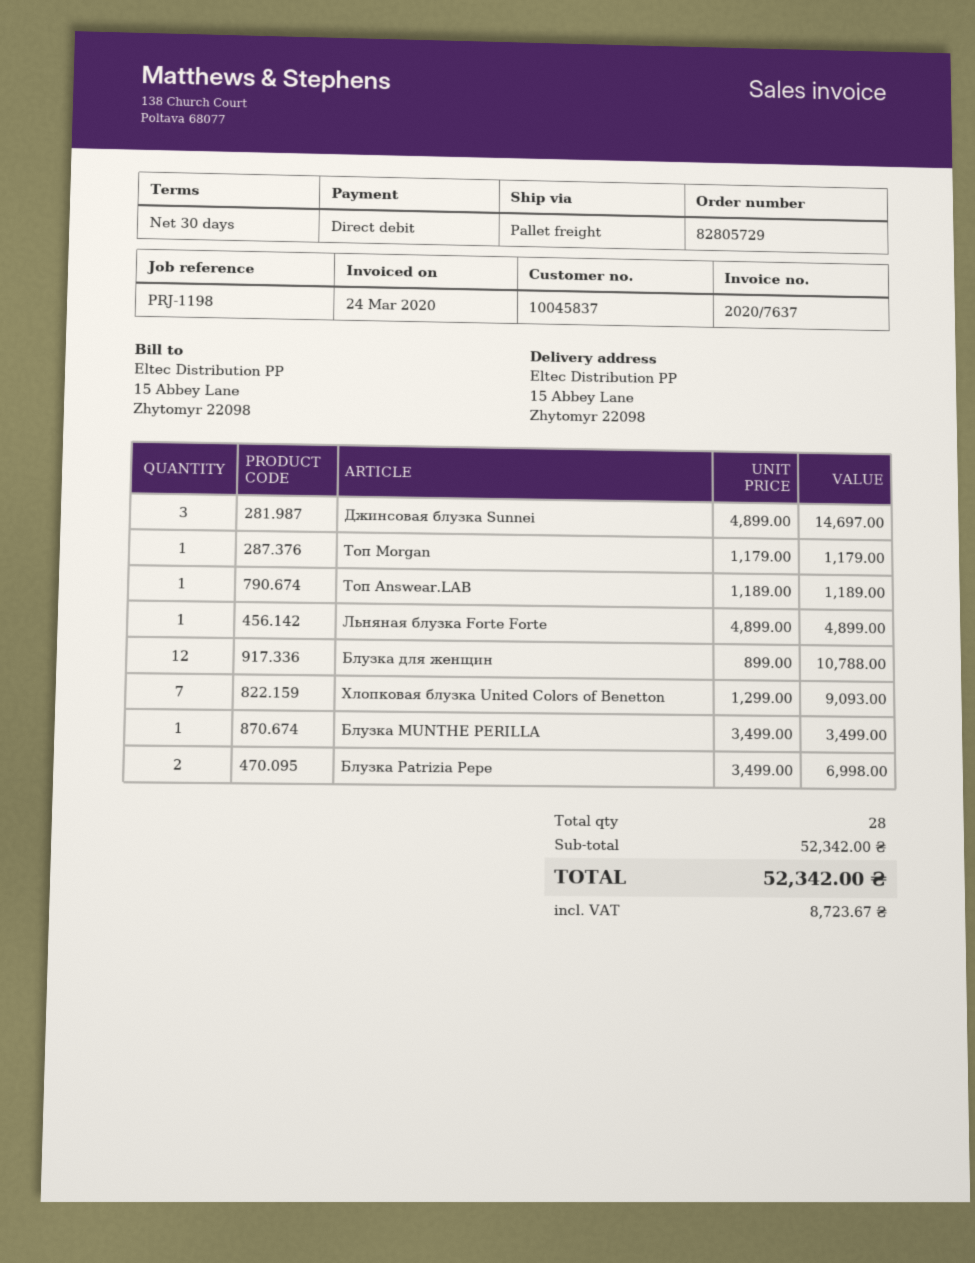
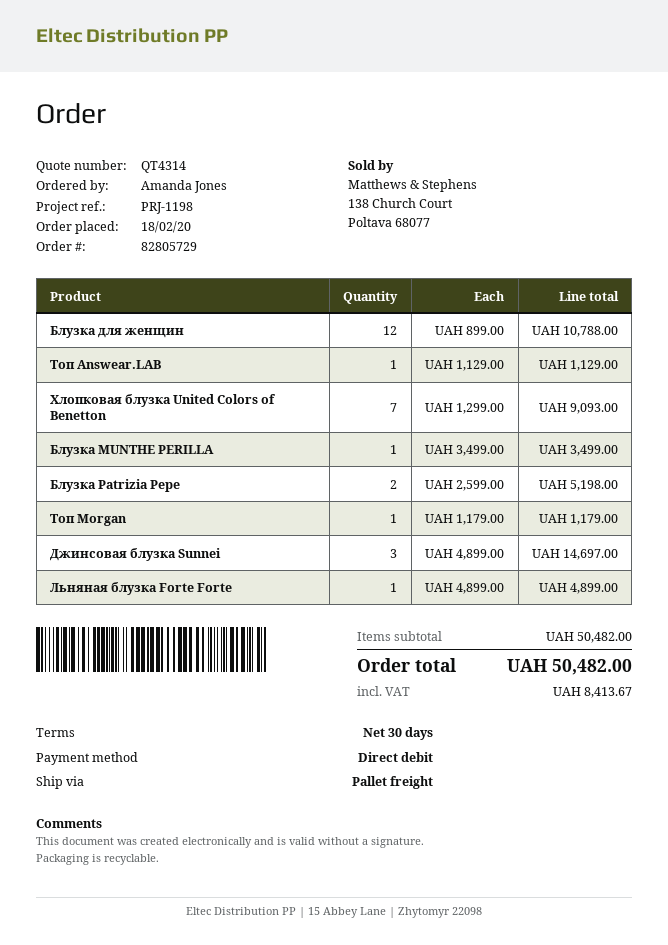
Топ Answear.LAB: 1 x 1189.00 = 1189.00 -> 1 x 1129.00 = 1129.00
Блузка Patrizia Pepe: 2 x 3499.00 = 6998.00 -> 2 x 2599.00 = 5198.00
subtotal: 52342.00 -> 50482.00
tax: 8723.67 -> 8413.67
total: 52342.00 -> 50482.00

